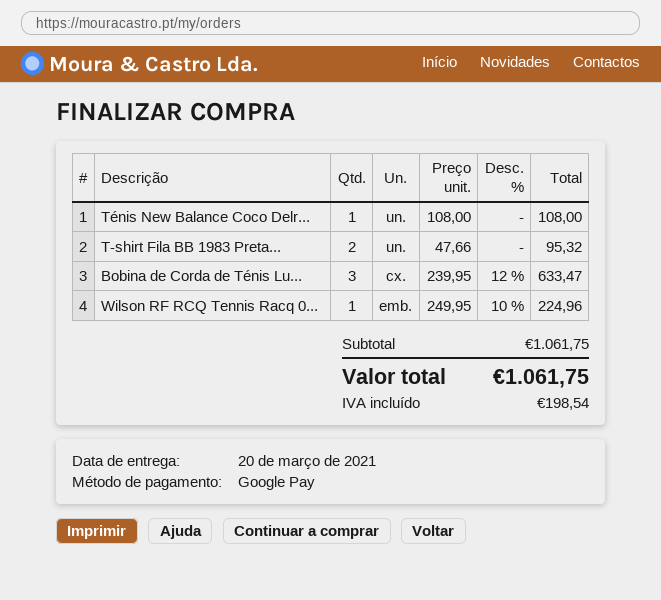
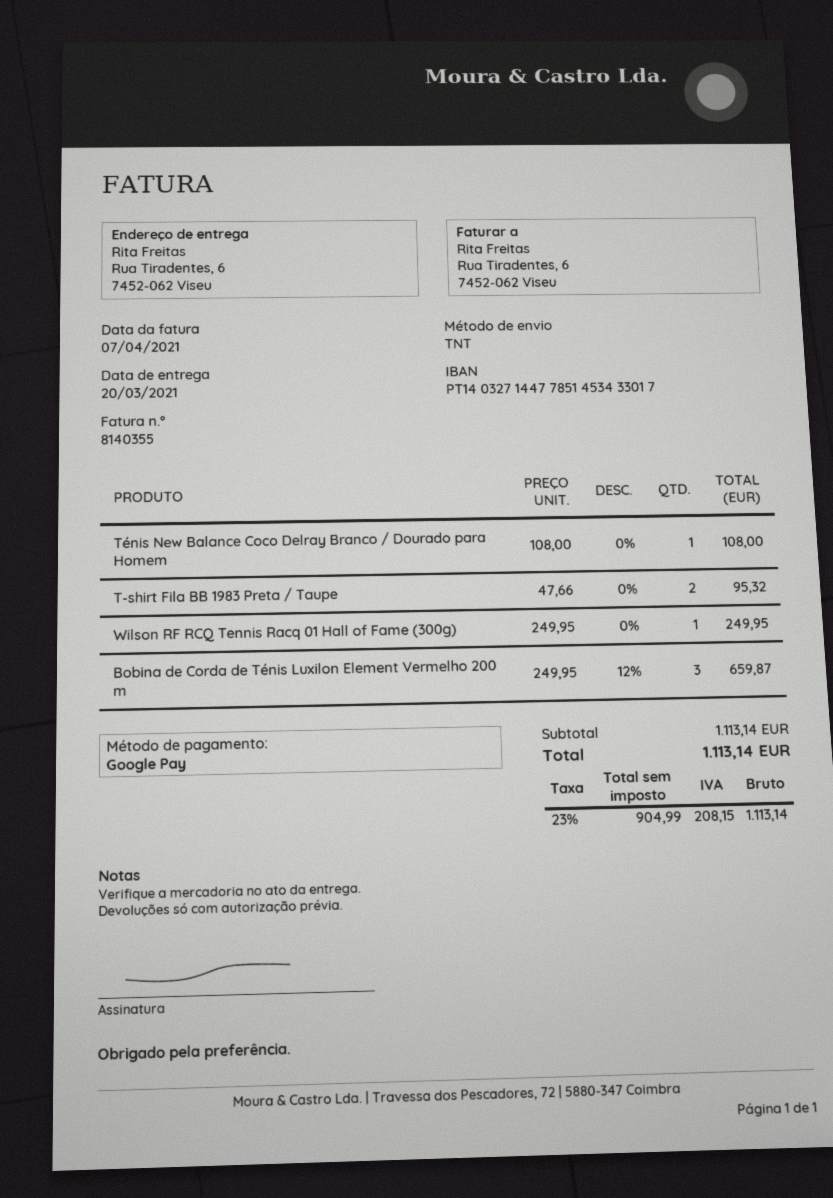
Bobina de Corda de Ténis Lu...: 3 x 239.95 - 12% = 633.47 -> 3 x 249.95 - 12% = 659.87
Wilson RF RCQ Tennis Racq 0...: 1 x 249.95 - 10% = 224.96 -> 1 x 249.95 = 249.95
subtotal: 1061.75 -> 1113.14
tax: 198.54 -> 208.15
total: 1061.75 -> 1113.14

